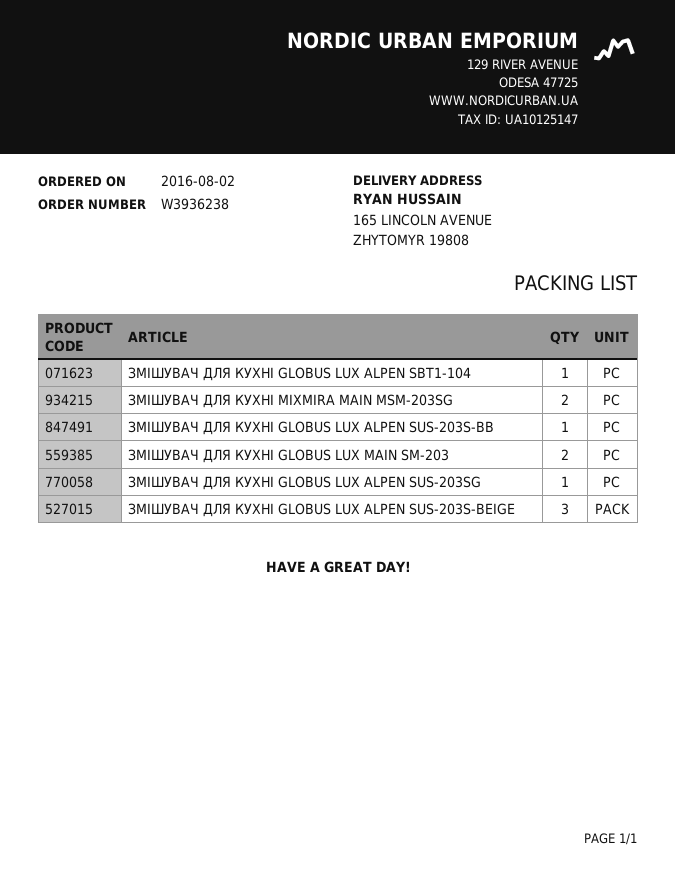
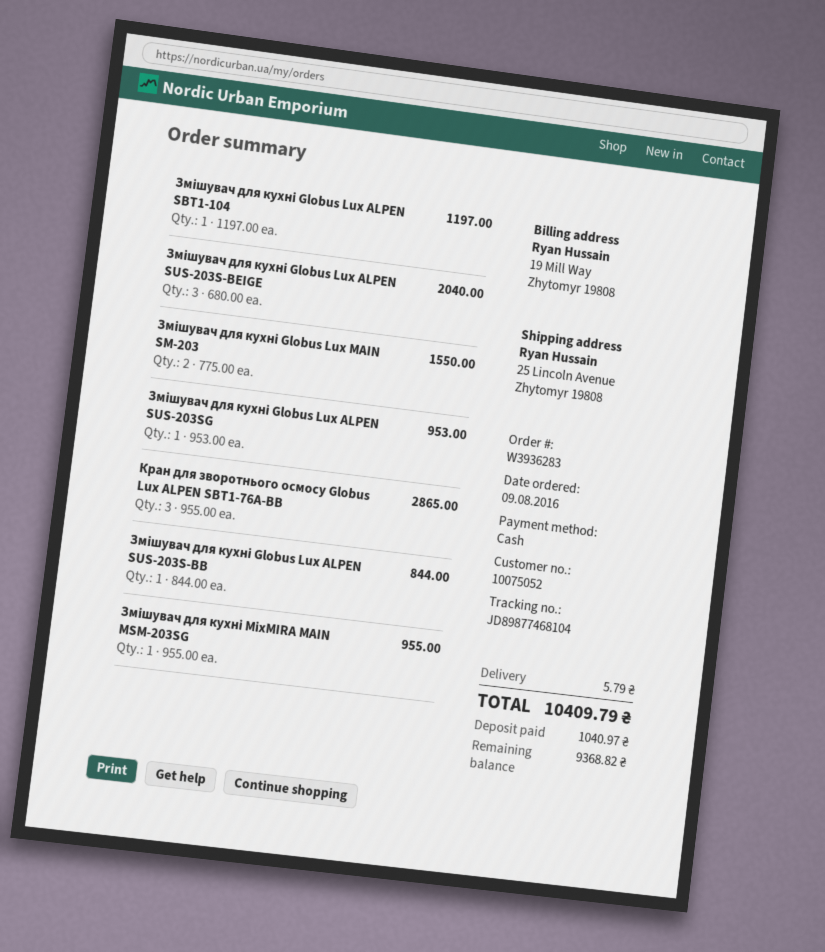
order number: W3936238 -> W3936283
order date: 2016-08-02 -> 2016-08-09
ship to: 165 LINCOLN AVENUE, ZHYTOMYR 19808 -> 25 Lincoln Avenue, Zhytomyr 19808
ЗМІШУВАЧ ДЛЯ КУХНІ MIXMIRA MAIN MSM-203SG: 2 -> 1
Кран для зворотнього осмосу Globus Lux ALPEN SBT1-76A-BB: none -> 3

